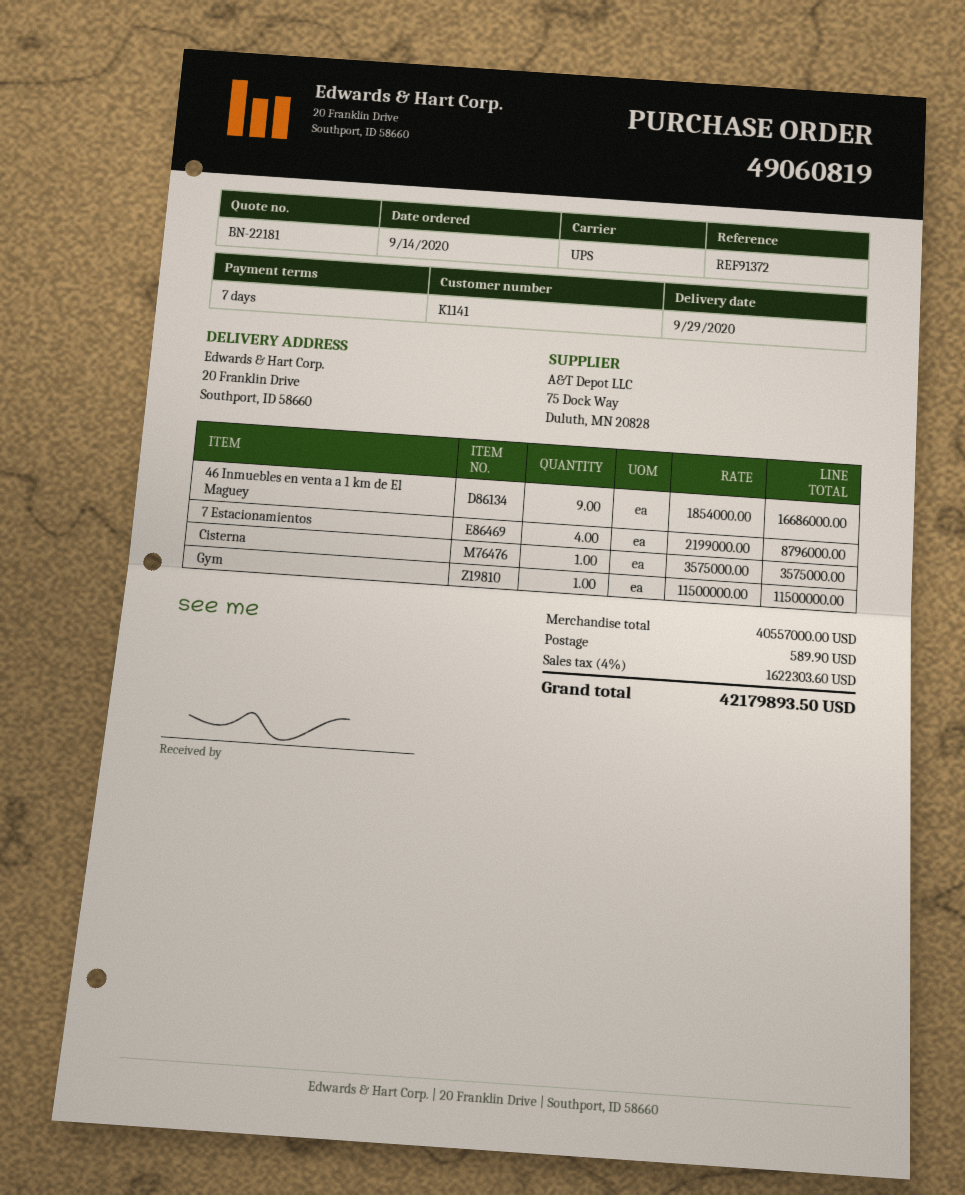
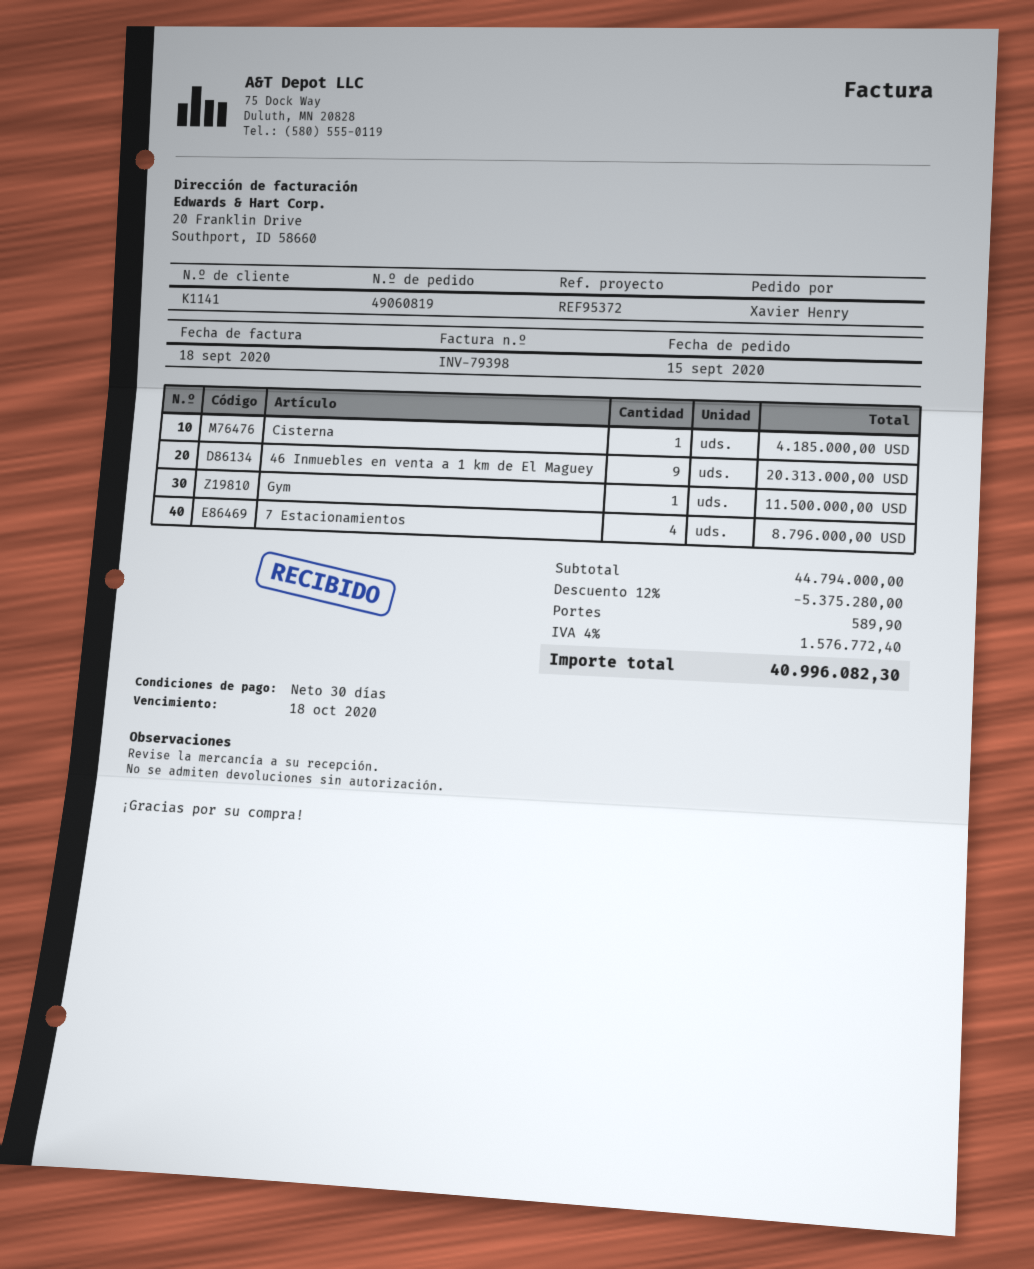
order date: 2020-09-14 -> 2020-09-15
payment terms: 7 days -> 30 days
reference: REF91372 -> REF95372
46 Inmuebles en venta a 1 km de El Maguey: 9 for 16686000.00 -> 9 for 20313000.00
Cisterna: 1 for 3575000.00 -> 1 for 4185000.00
subtotal: 40557000.00 -> 44794000.00
discount: none -> 12% = 5375280.00
tax: 4% = 1622303.60 -> 4% = 1576772.40
total: 42179893.50 -> 40996082.30

